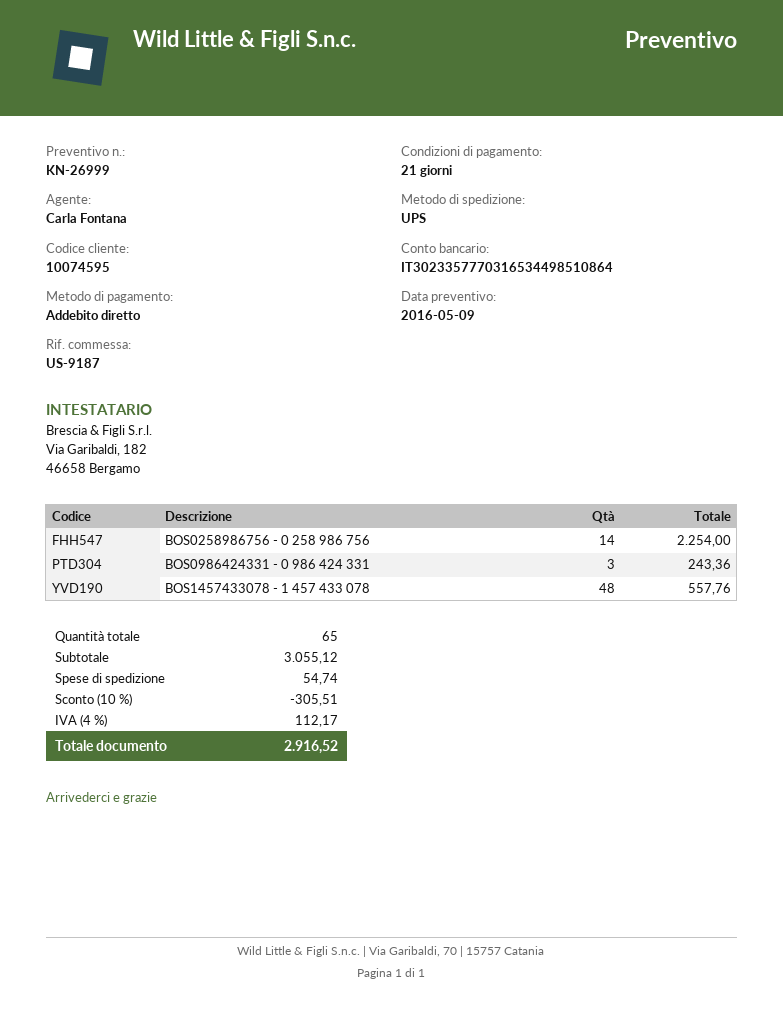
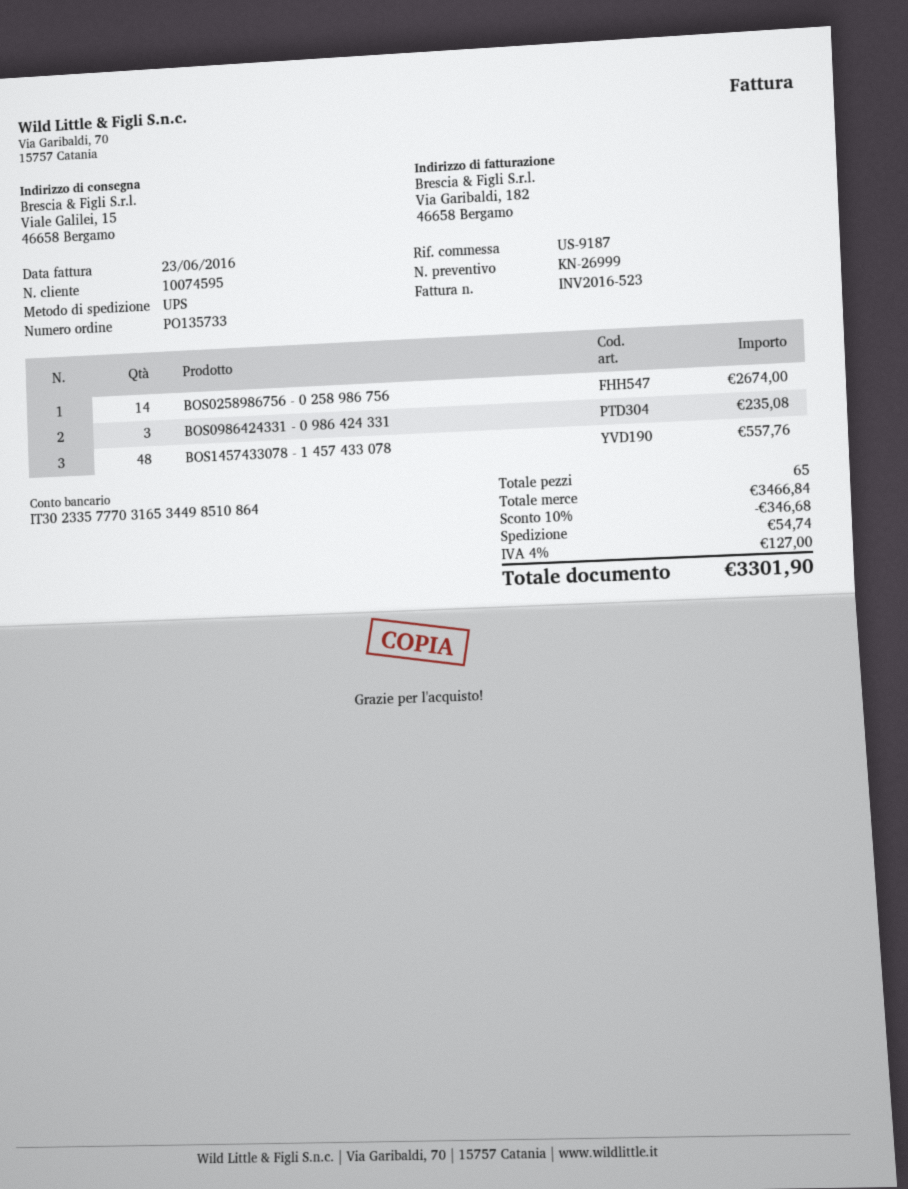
BOS0258986756 - 0 258 986 756: 14 for 2254.00 -> 14 for 2674.00
BOS0986424331 - 0 986 424 331: 3 for 243.36 -> 3 for 235.08
subtotal: 3055.12 -> 3466.84
discount: 10% = 305.51 -> 10% = 346.68
tax: 4% = 112.17 -> 4% = 127.00
total: 2916.52 -> 3301.90

